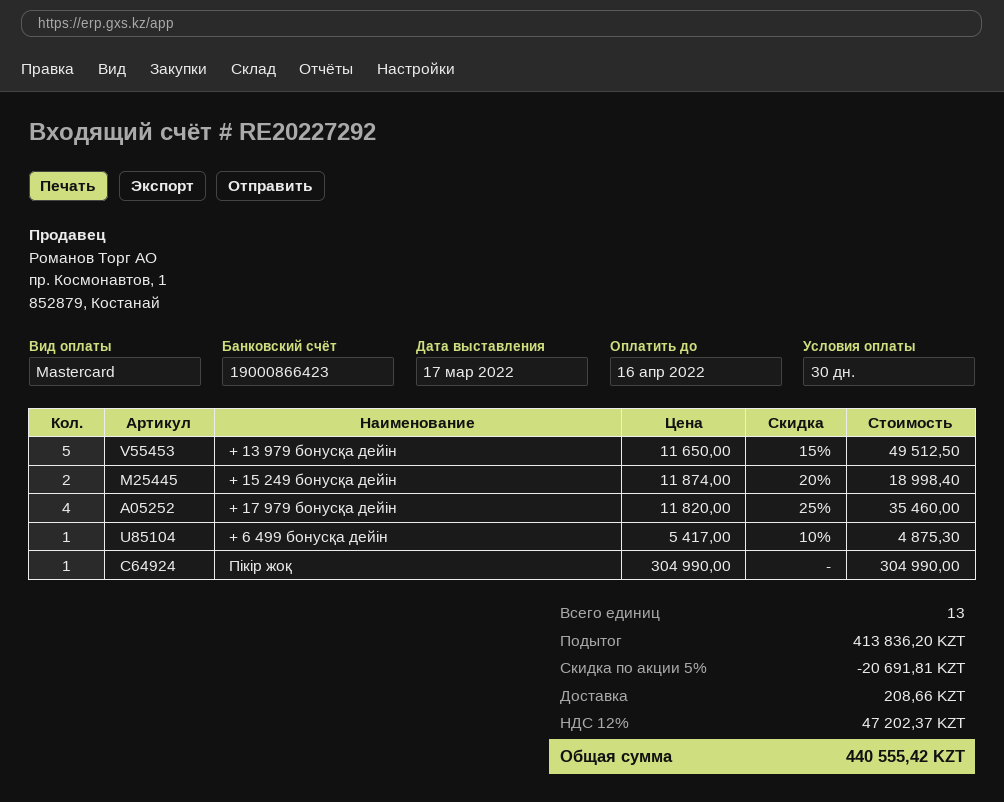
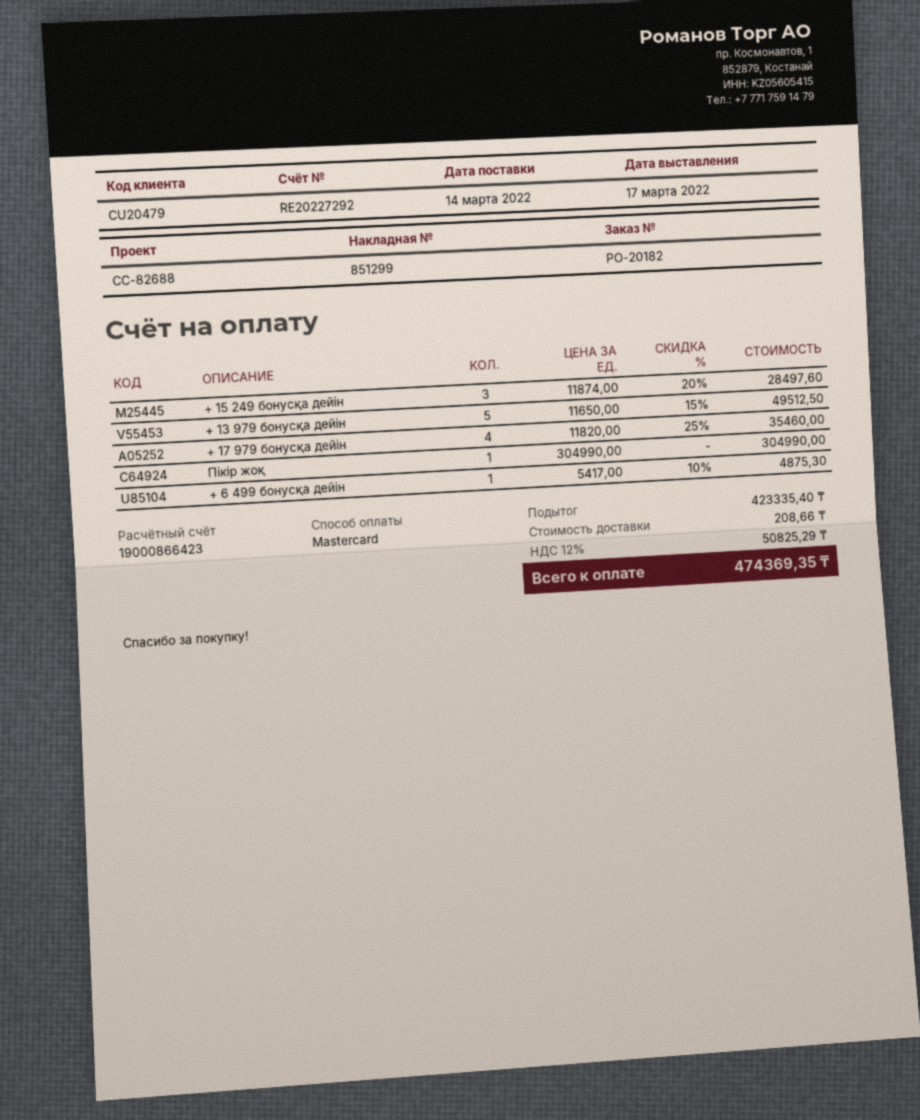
+ 15 249 бонусқа дейін: 2 x 11874.00 - 20% = 18998.40 -> 3 x 11874.00 - 20% = 28497.60
subtotal: 413836.20 -> 423335.40
discount: 5% = 20691.81 -> none
tax: 12% = 47202.37 -> 12% = 50825.29
total: 440555.42 -> 474369.35

